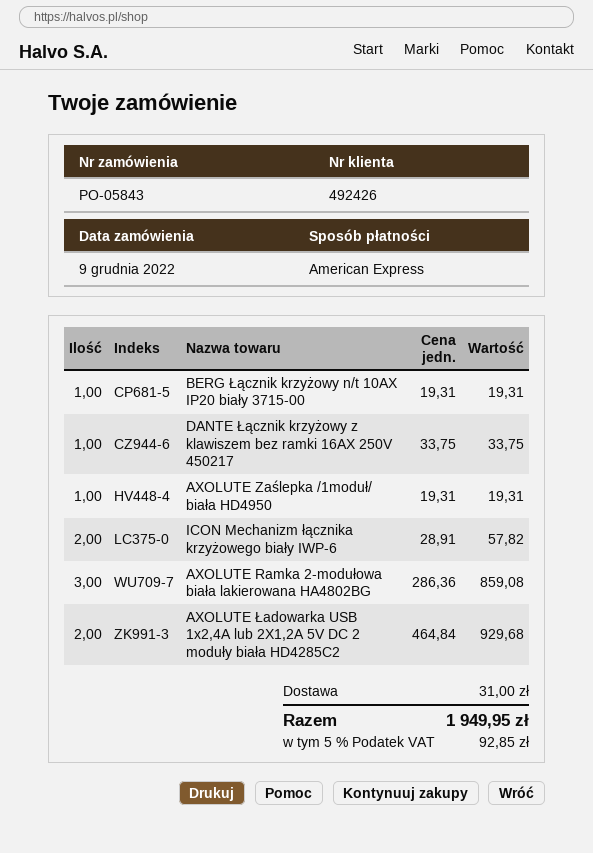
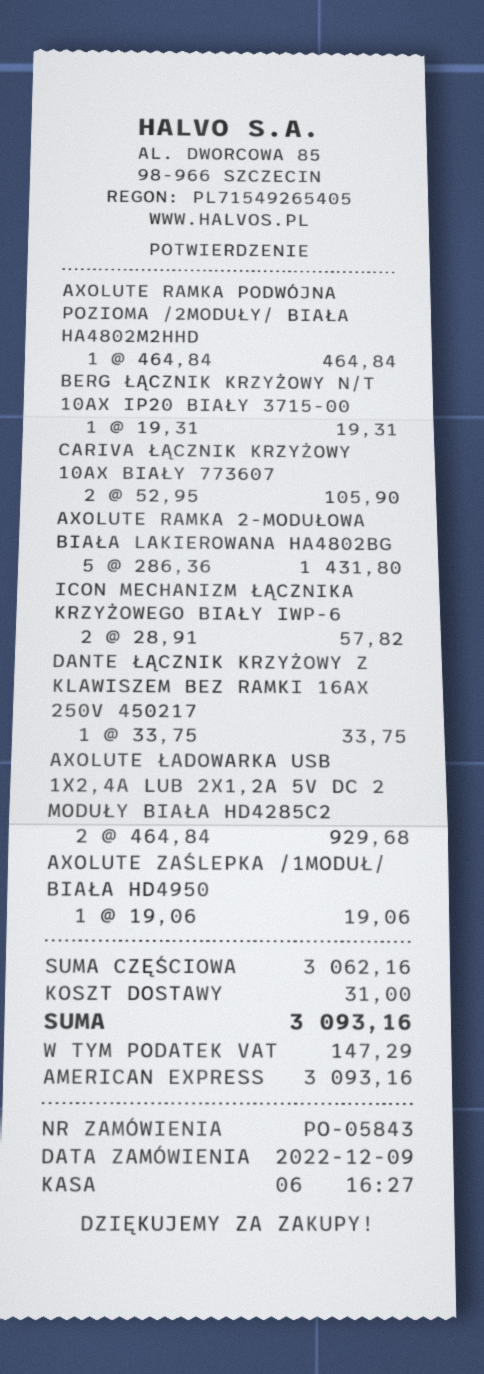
AXOLUTE Zaślepka /1moduł/ biała HD4950: 1 x 19.31 = 19.31 -> 1 x 19.06 = 19.06
AXOLUTE Ramka 2-modułowa biała lakierowana HA4802BG: 3 x 286.36 = 859.08 -> 5 x 286.36 = 1431.80
AXOLUTE RAMKA PODWÓJNA POZIOMA /2MODUŁY/ BIAŁA HA4802M2HHD: none -> 1 x 464.84 = 464.84
CARIVA ŁĄCZNIK KRZYŻOWY 10AX BIAŁY 773607: none -> 2 x 52.95 = 105.90
tax: 92.85 -> 147.29
total: 1949.95 -> 3093.16

